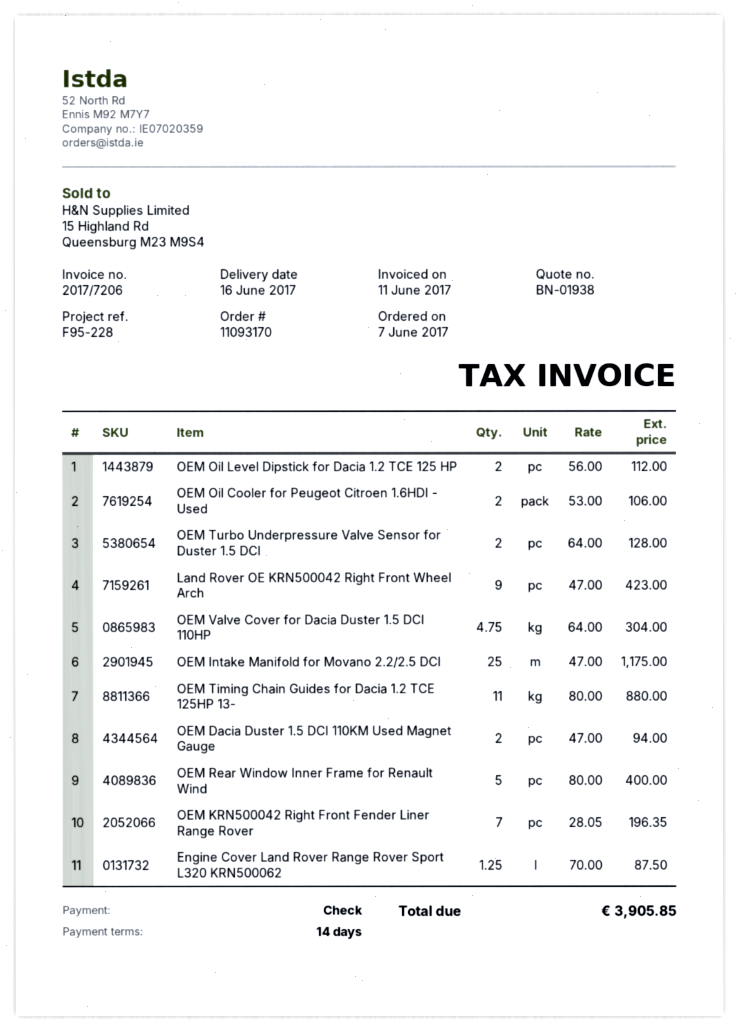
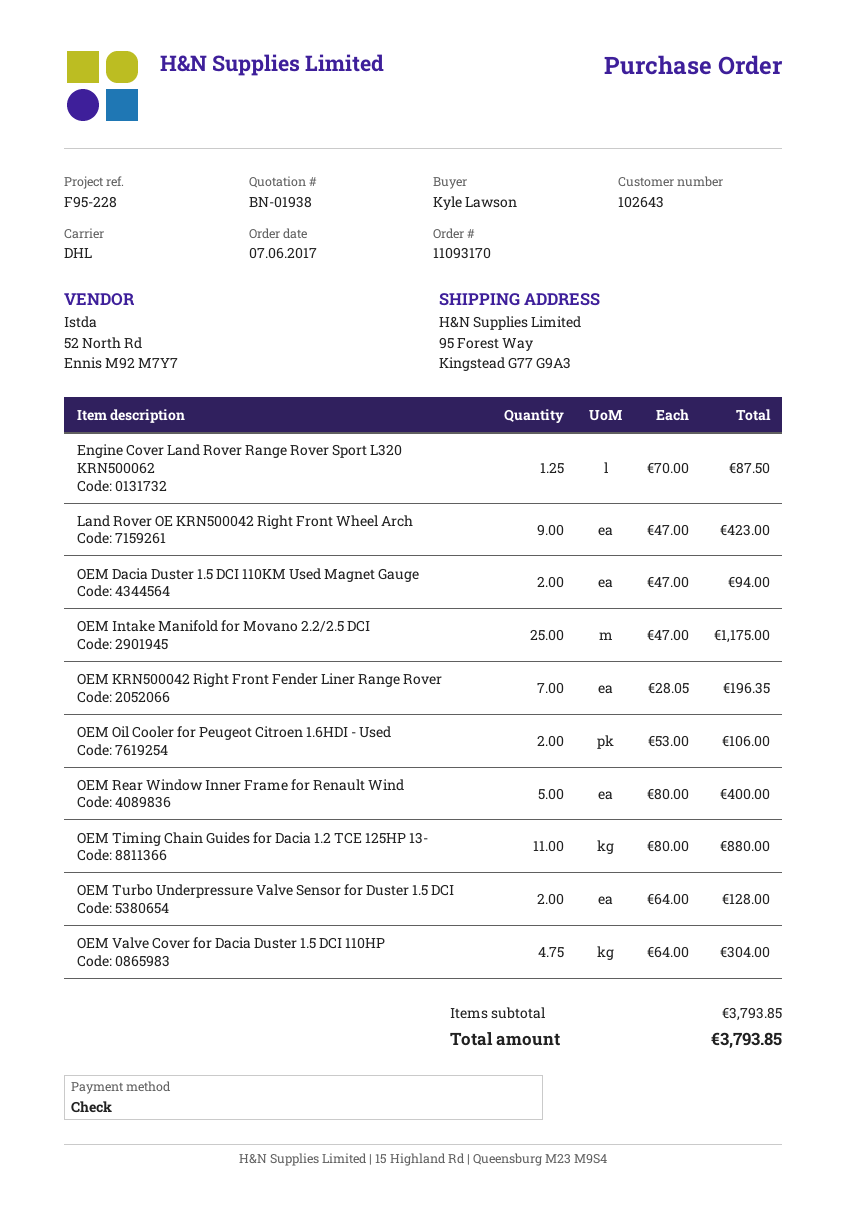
OEM Oil Level Dipstick for Dacia 1.2 TCE 125 HP: 2 x 56.00 = 112.00 -> none
total: 3905.85 -> 3793.85

